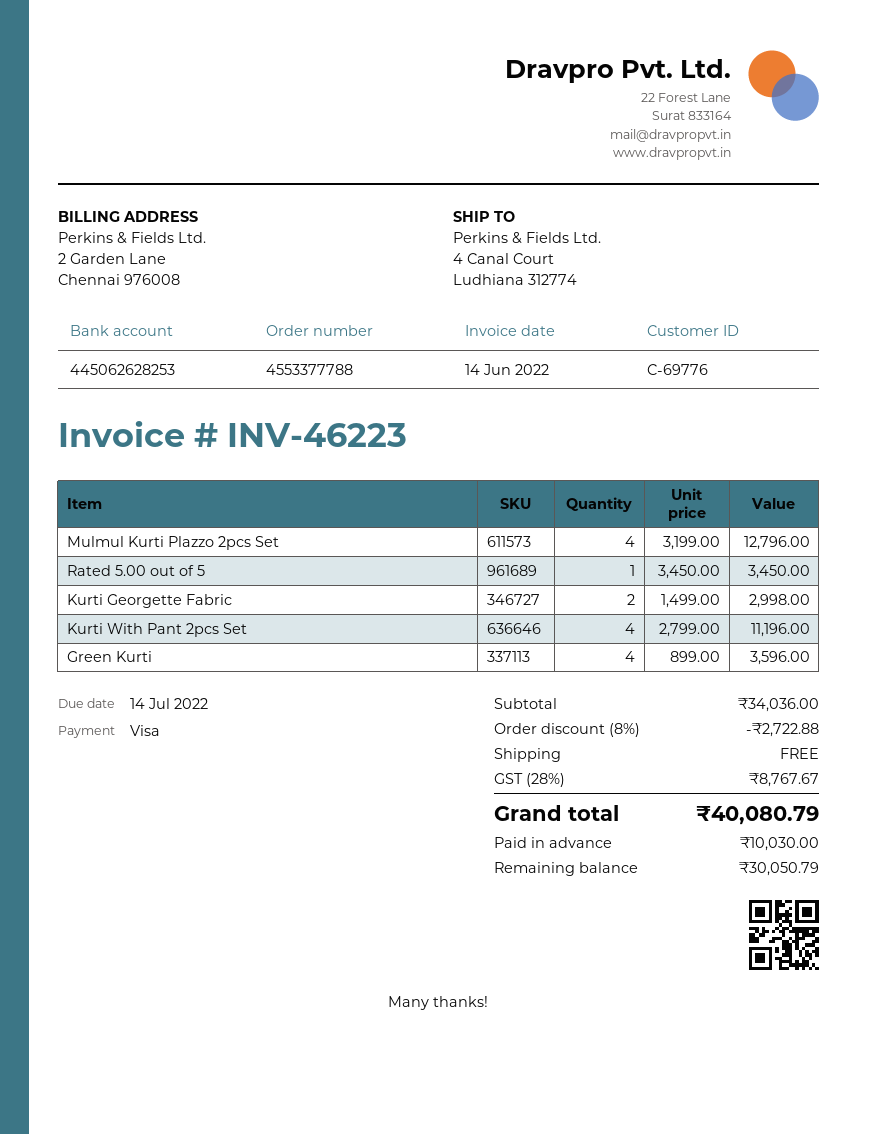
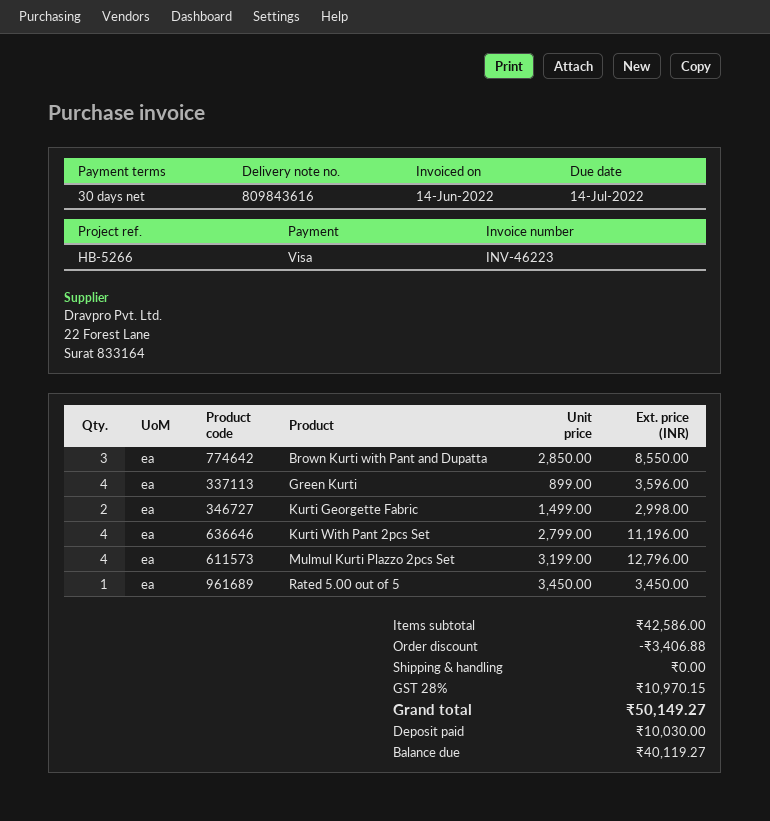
Brown Kurti with Pant and Dupatta: none -> 3 x 2850.00 = 8550.00
subtotal: 34036.00 -> 42586.00
discount: 2722.88 -> 3406.88
tax: 28% = 8767.67 -> 28% = 10970.15
total: 40080.79 -> 50149.27
balance: 30050.79 -> 40119.27

